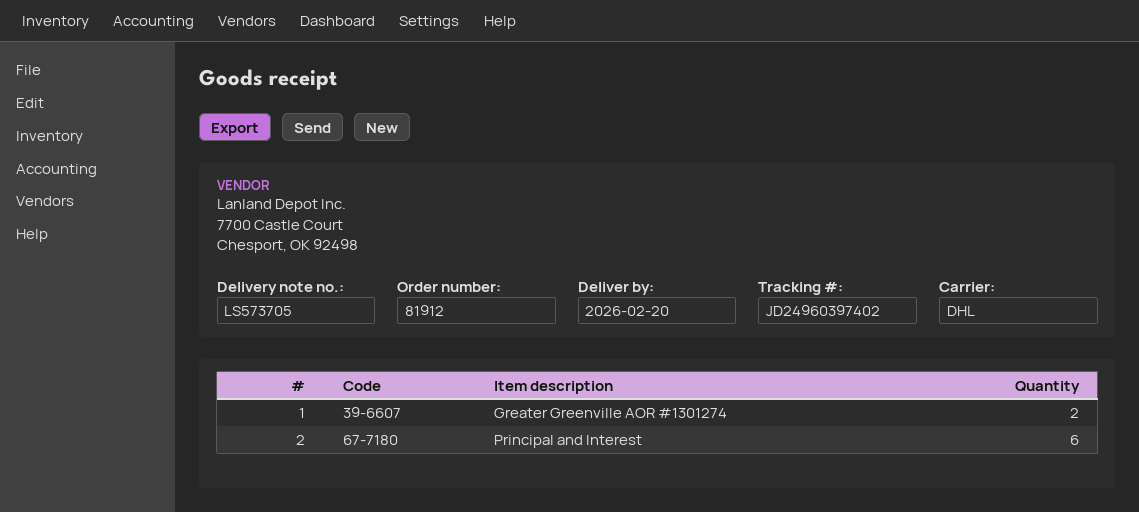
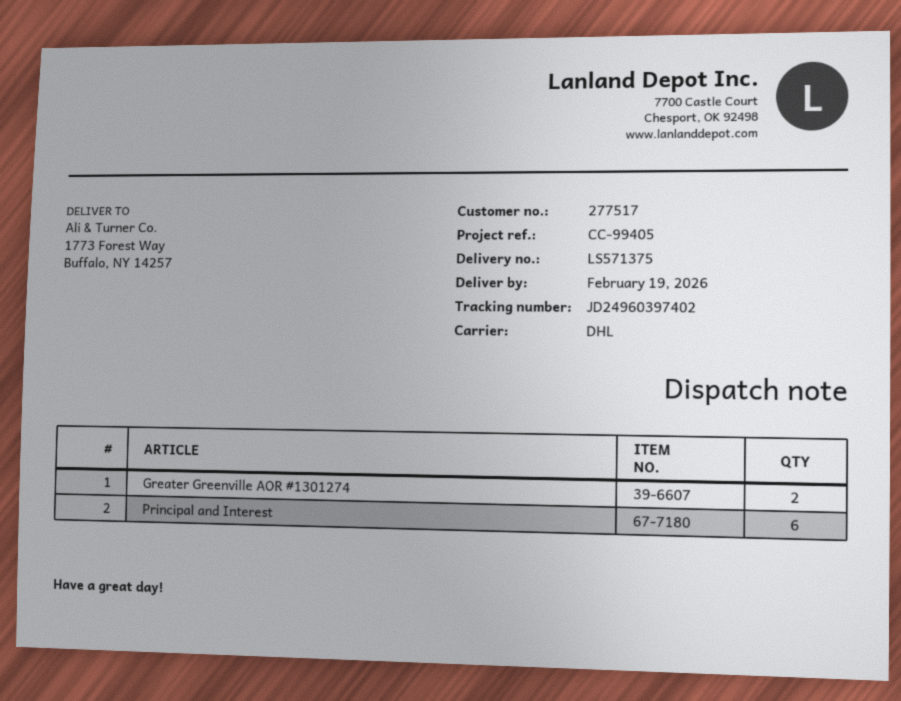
delivery note number: LS573705 -> LS571375
delivery date: 2026-02-20 -> 2026-02-19

